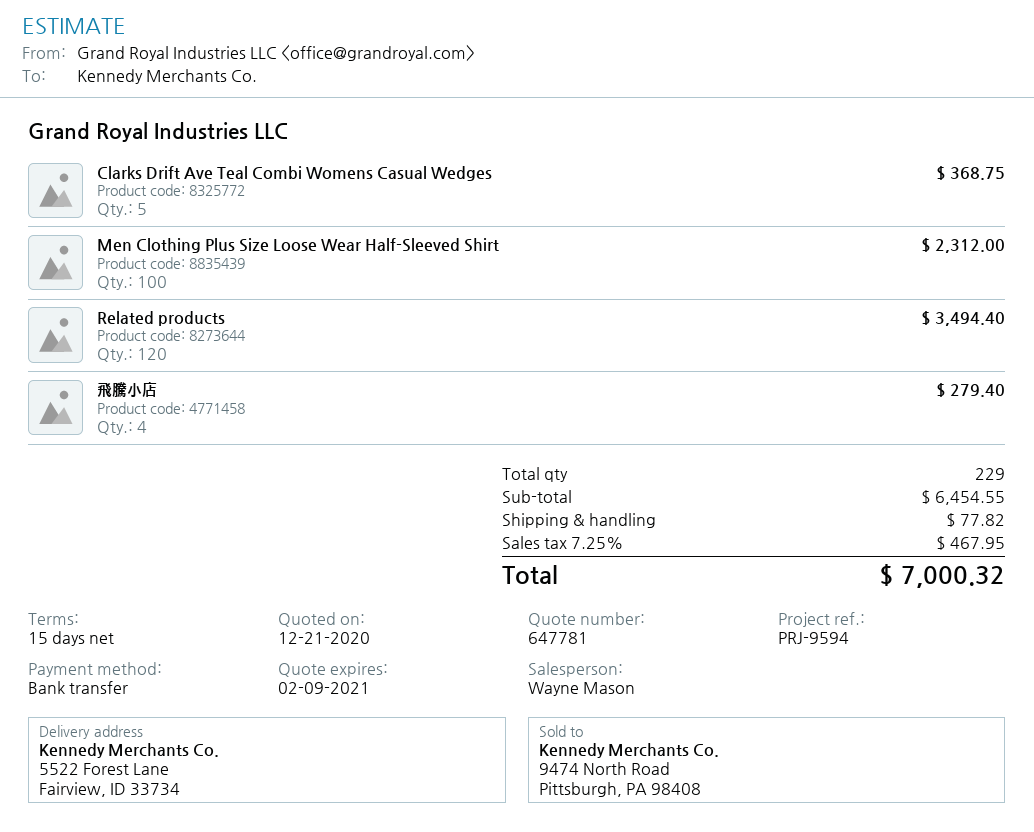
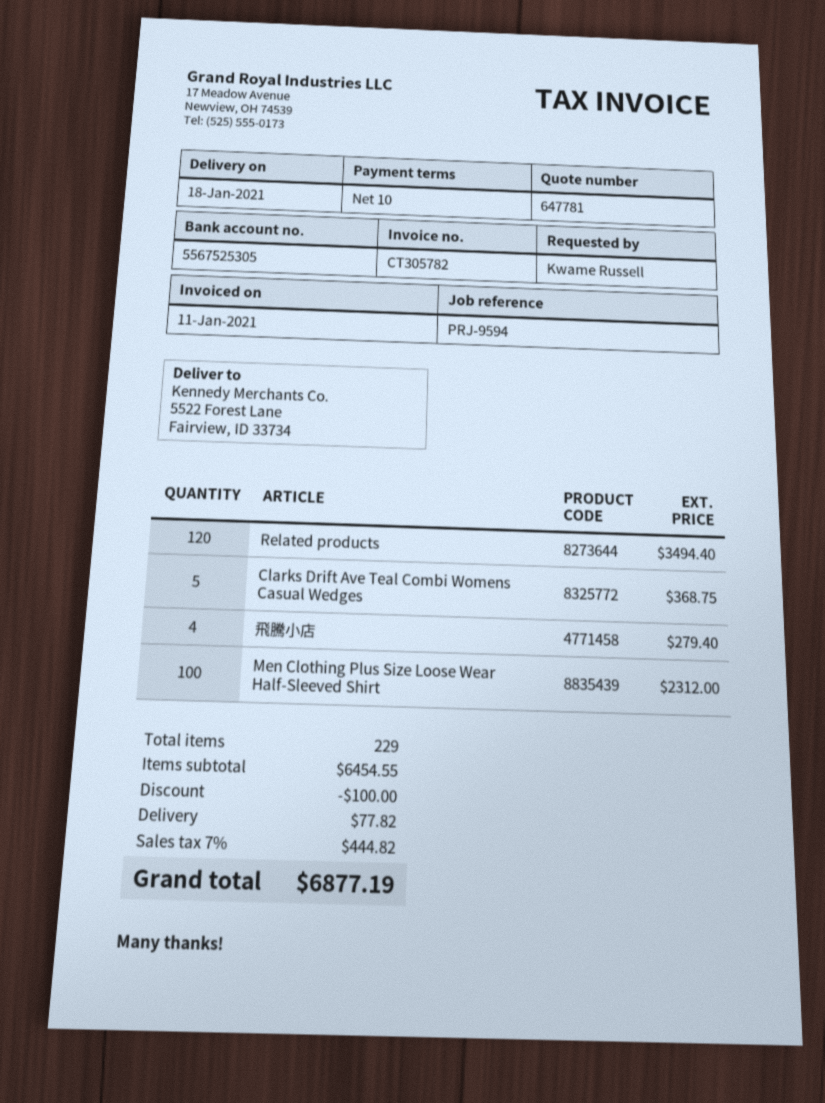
payment terms: 15 days -> 10 days
discount: none -> 100.00
tax: 7.25% = 467.95 -> 7% = 444.82
total: 7000.32 -> 6877.19

